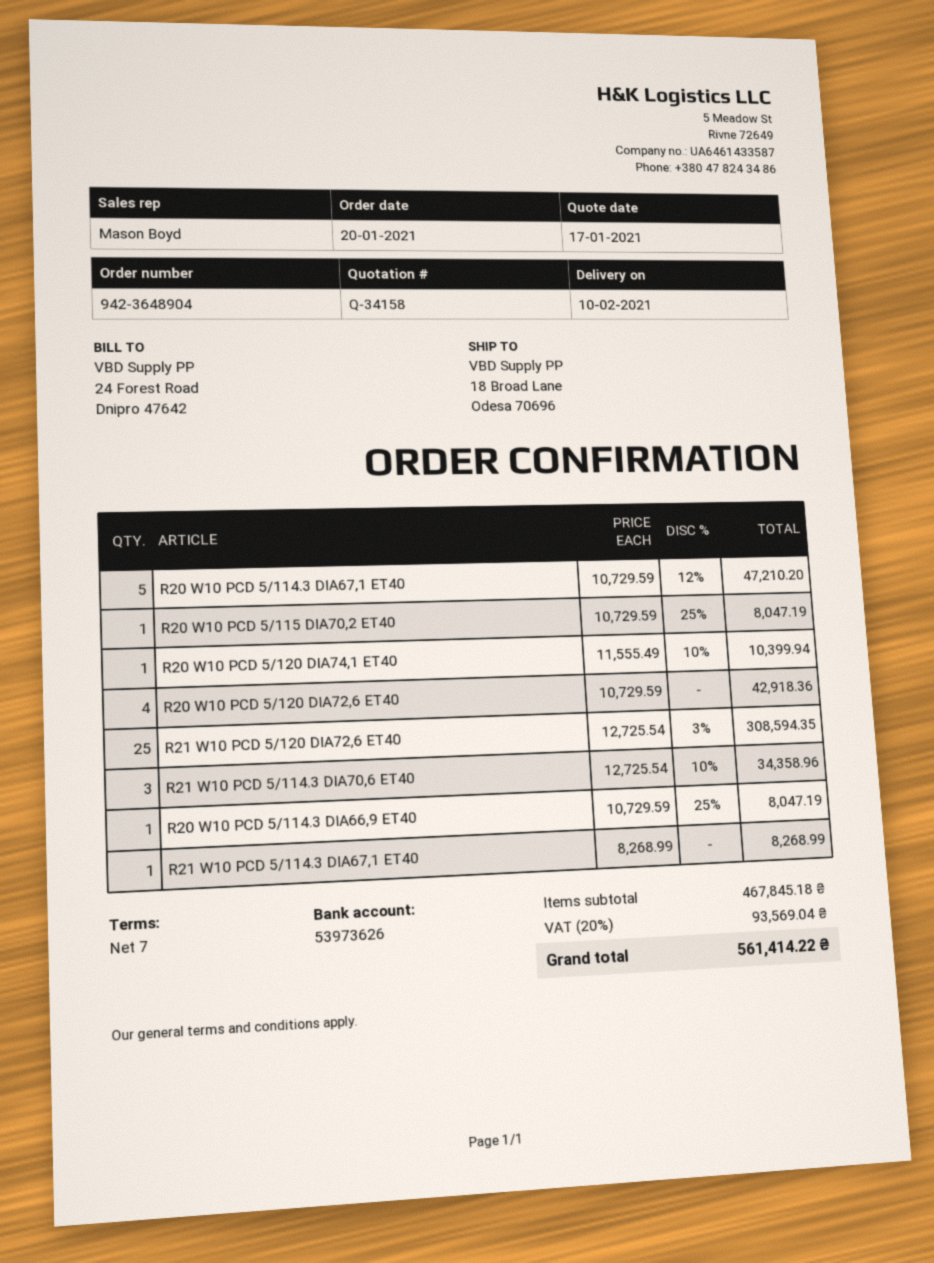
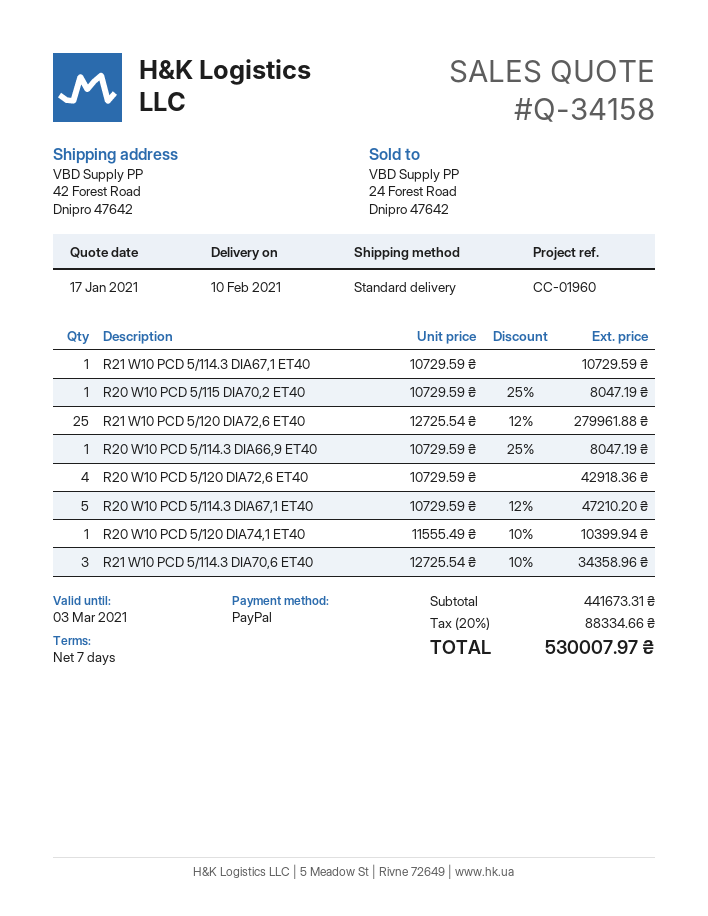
ship to: 18 Broad Lane, Odesa 70696 -> 42 Forest Road, Dnipro 47642
R21 W10 PCD 5/120 DIA72,6 ET40: 25 x 12725.54 - 3% = 308594.35 -> 25 x 12725.54 - 12% = 279961.88
R21 W10 PCD 5/114.3 DIA67,1 ET40: 1 x 8268.99 = 8268.99 -> 1 x 10729.59 = 10729.59
subtotal: 467845.18 -> 441673.31
tax: 20% = 93569.04 -> 20% = 88334.66
total: 561414.22 -> 530007.97

